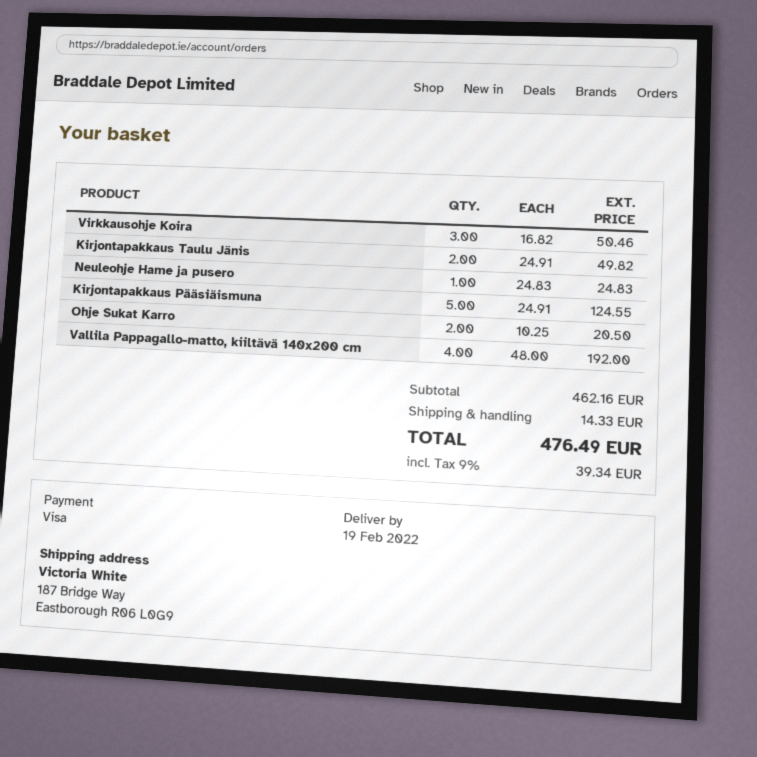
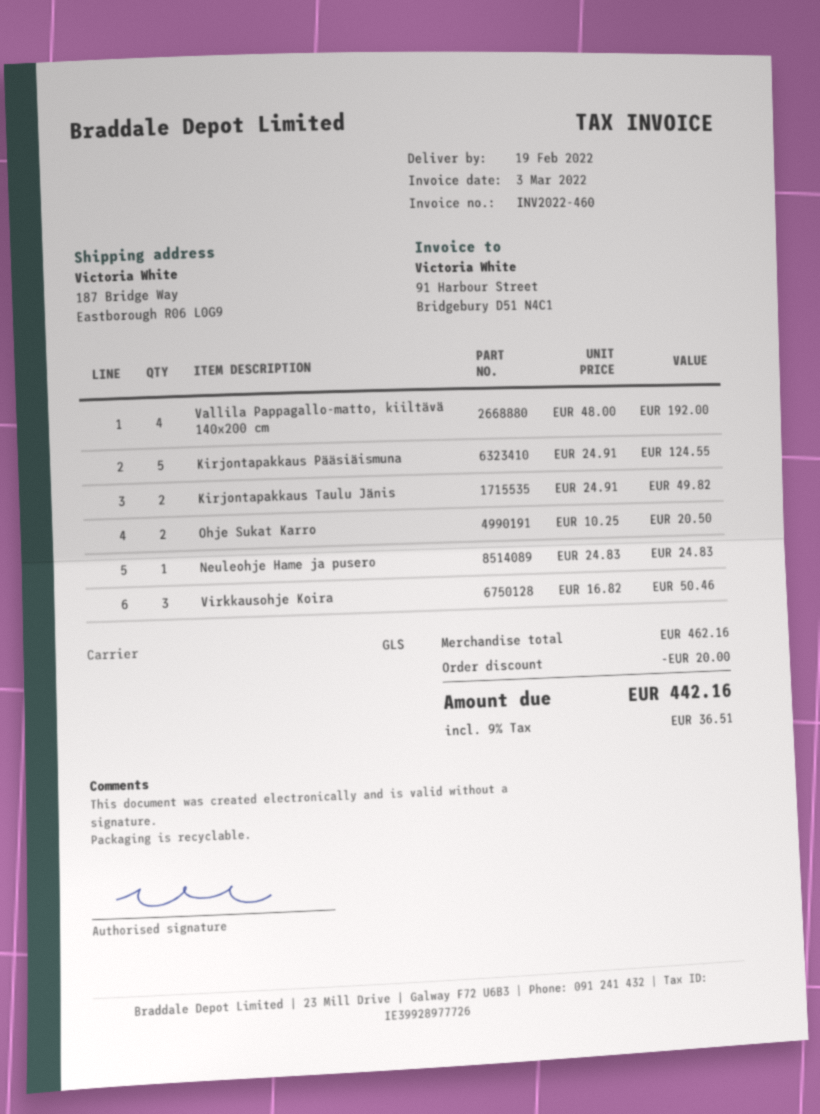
discount: none -> 20.00
shipping: 14.33 -> none
tax: 9% = 39.34 -> 9% = 36.51
total: 476.49 -> 442.16

